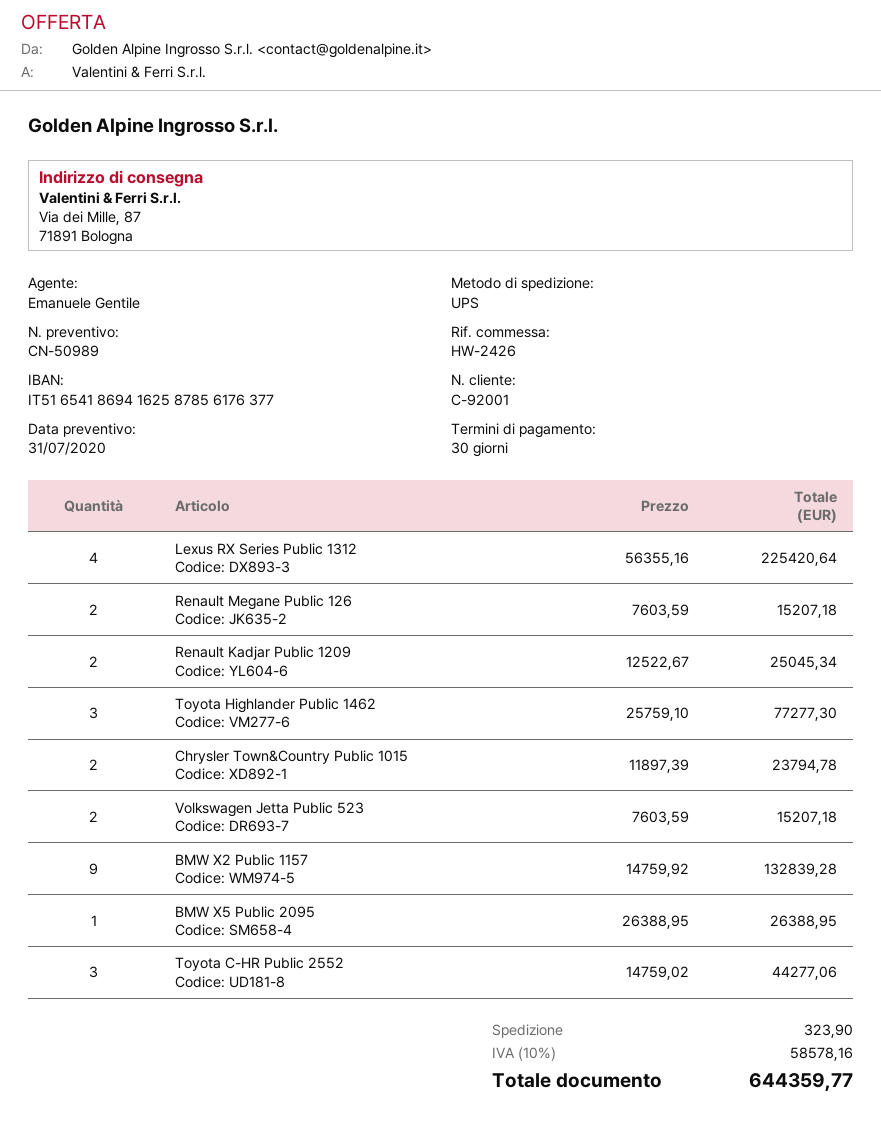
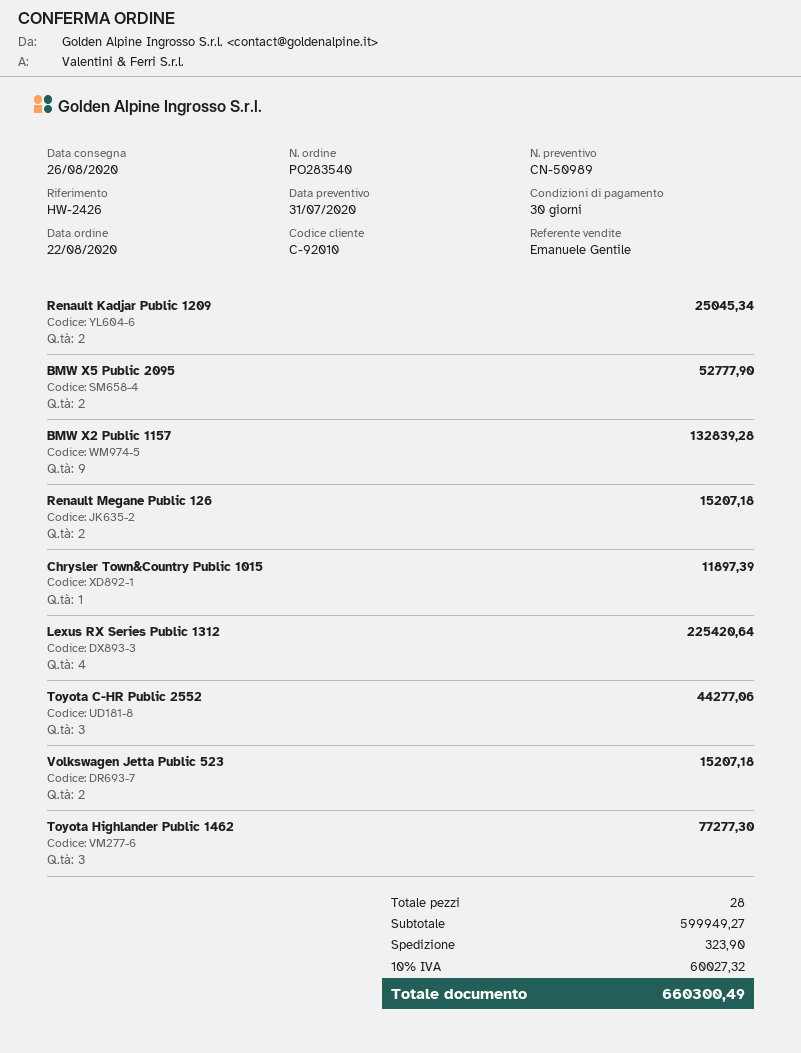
customer number: C-92001 -> C-92010
Chrysler Town&Country Public 1015: 2 for 23794.78 -> 1 for 11897.39
BMW X5 Public 2095: 1 for 26388.95 -> 2 for 52777.90
tax: 10% = 58578.16 -> 10% = 60027.32
total: 644359.77 -> 660300.49

